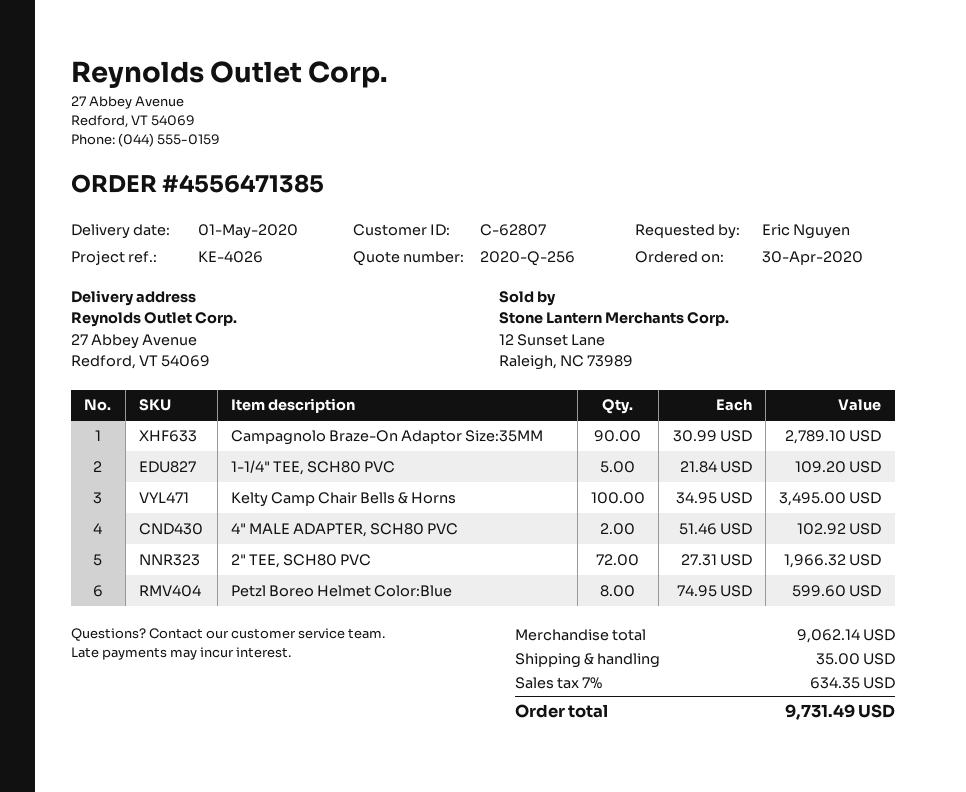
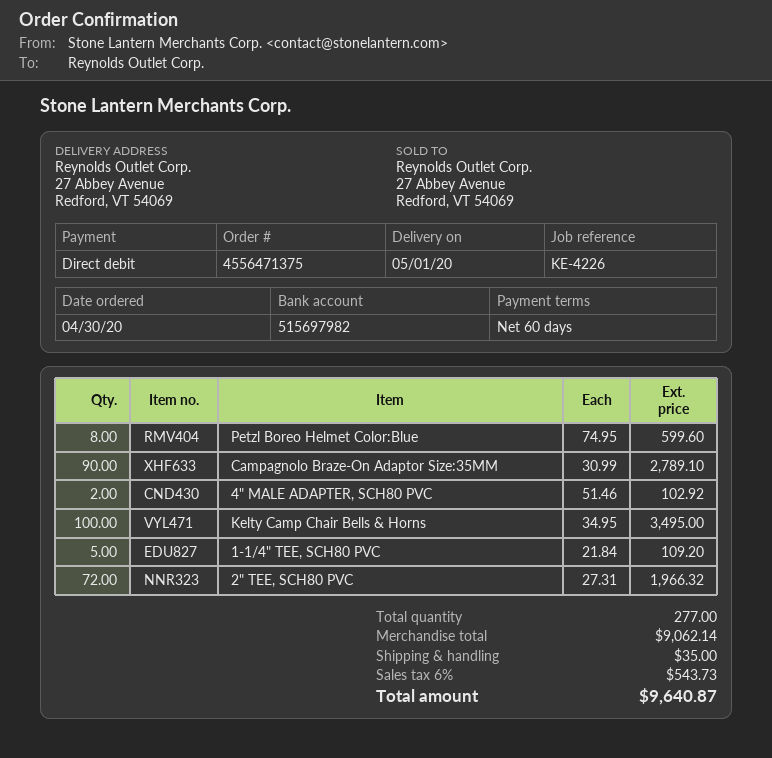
order number: 4556471385 -> 4556471375
reference: KE-4026 -> KE-4226
tax: 7% = 634.35 -> 6% = 543.73
total: 9731.49 -> 9640.87

